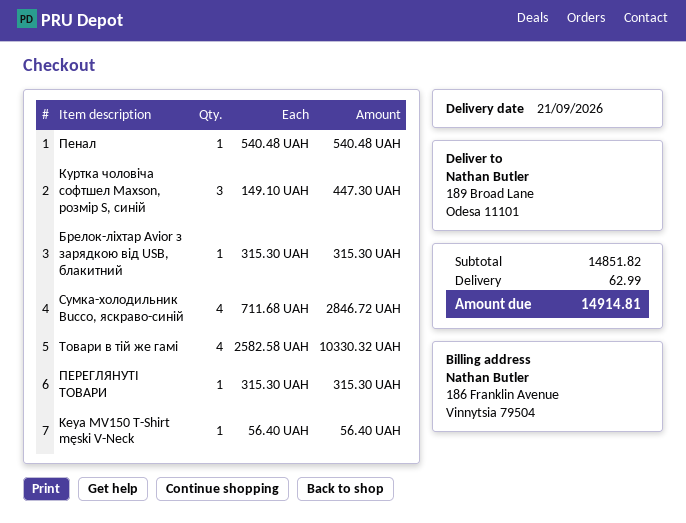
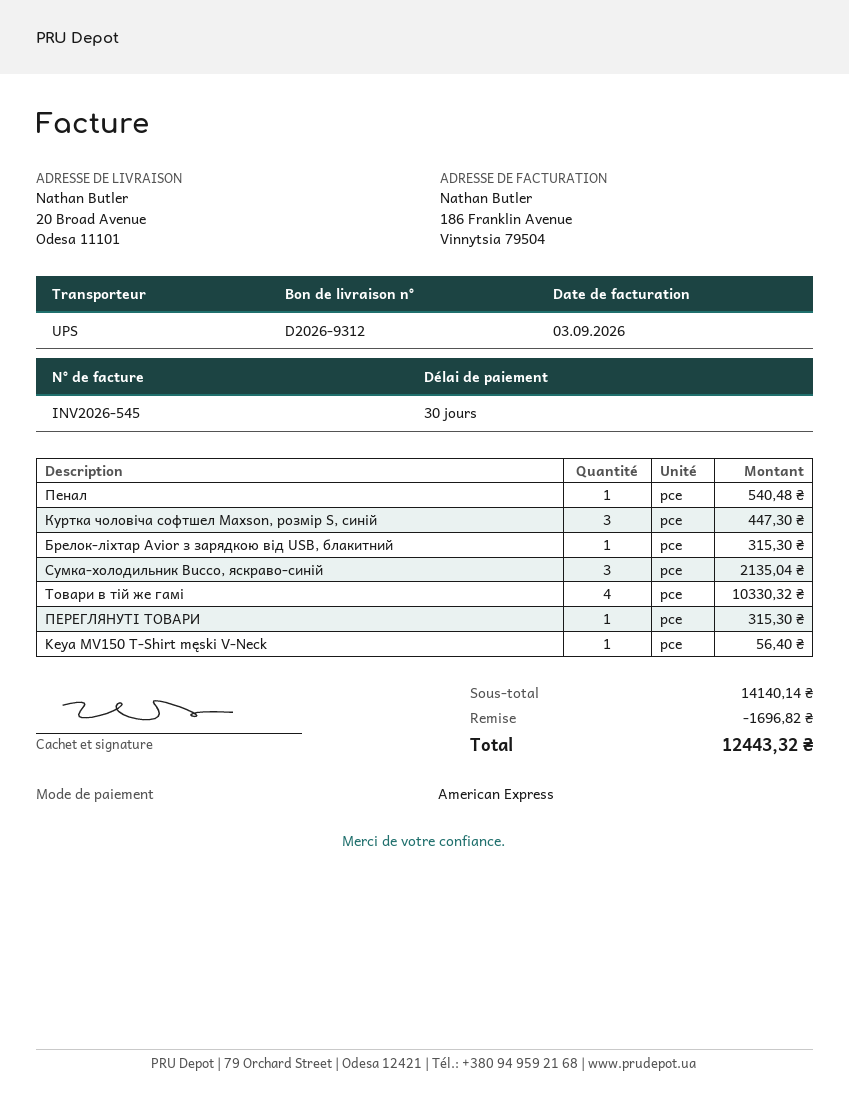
ship to: 189 Broad Lane, Odesa 11101 -> 20 Broad Avenue, Odesa 11101
Сумка-холодильник Bucco, яскраво-синій: 4 for 2846.72 -> 3 for 2135.04
subtotal: 14851.82 -> 14140.14
discount: none -> 1696.82
shipping: 62.99 -> none
total: 14914.81 -> 12443.32

